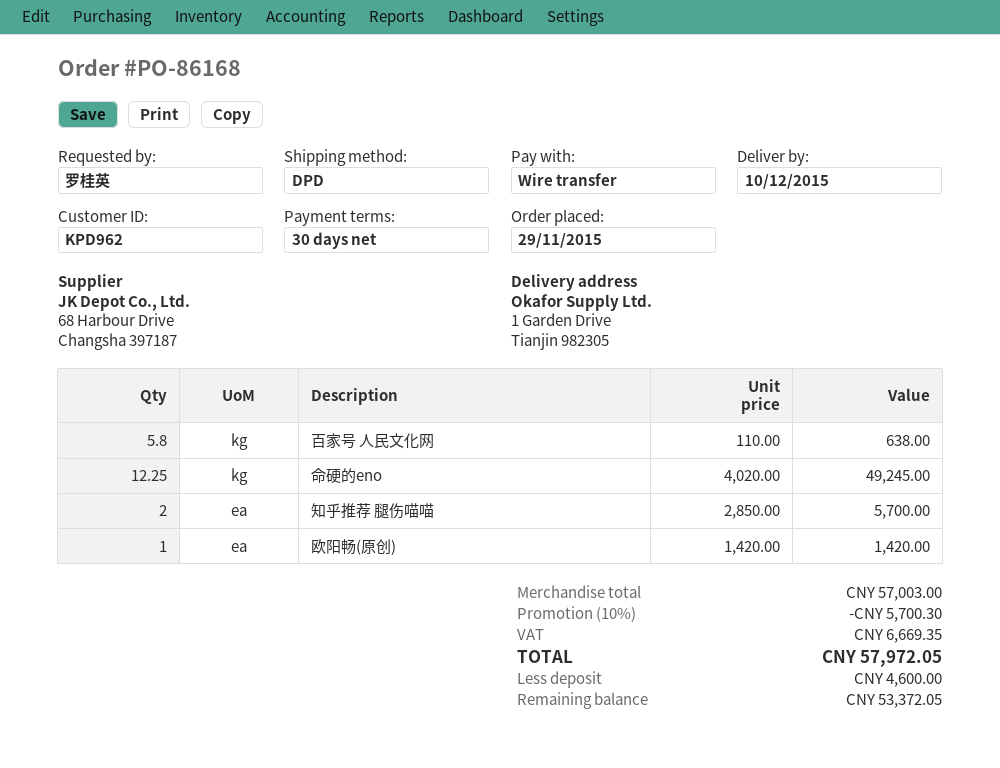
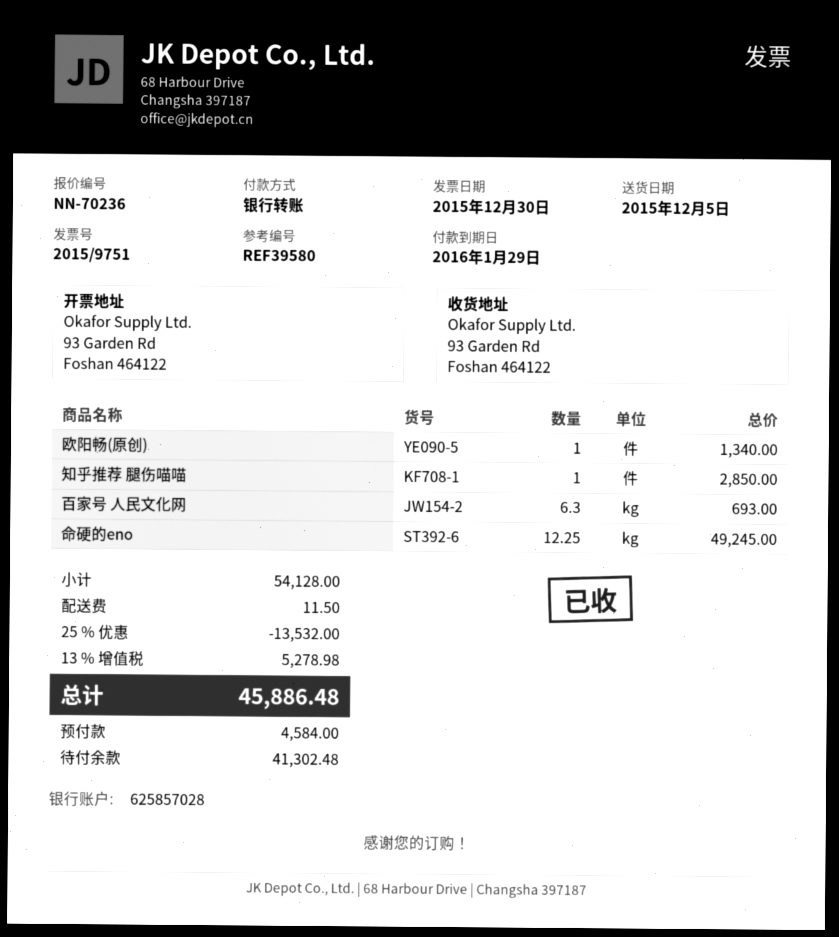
delivery date: 2015-12-10 -> 2015-12-05
ship to: 1 Garden Drive, Tianjin 982305 -> 93 Garden Rd, Foshan 464122
百家号 人民文化网: 5.8 for 638.00 -> 6.3 for 693.00
知乎推荐 腿伤喵喵: 2 for 5700.00 -> 1 for 2850.00
欧阳畅(原创): 1 for 1420.00 -> 1 for 1340.00
subtotal: 57003.00 -> 54128.00
discount: 10% = 5700.30 -> 25% = 13532.00
shipping: none -> 11.50
tax: 6669.35 -> 5278.98
total: 57972.05 -> 45886.48
deposit: 4600.00 -> 4584.00
balance: 53372.05 -> 41302.48

